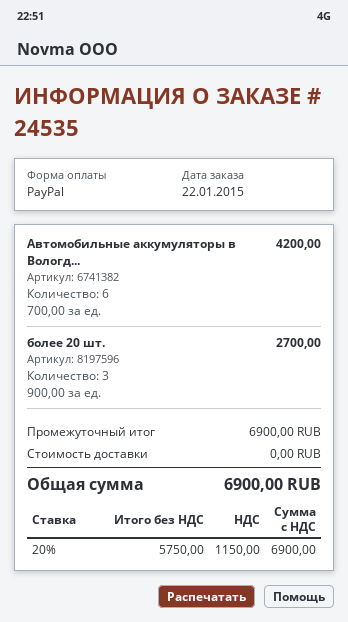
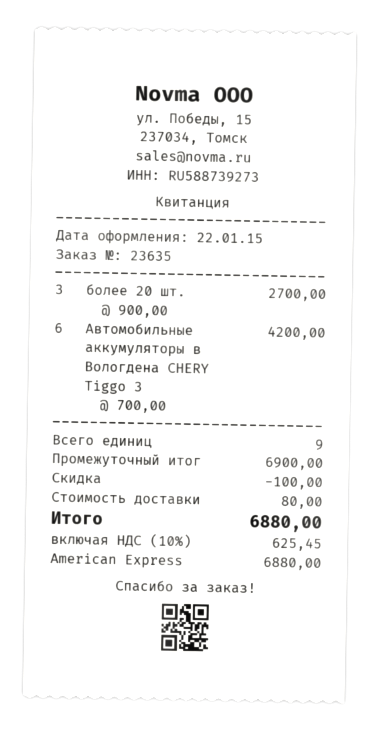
order number: 24535 -> 23635
payment method: PayPal -> American Express
discount: none -> 100.00
shipping: 0.00 -> 80.00
tax: 20% = 1150.00 -> 10% = 625.45
total: 6900.00 -> 6880.00

